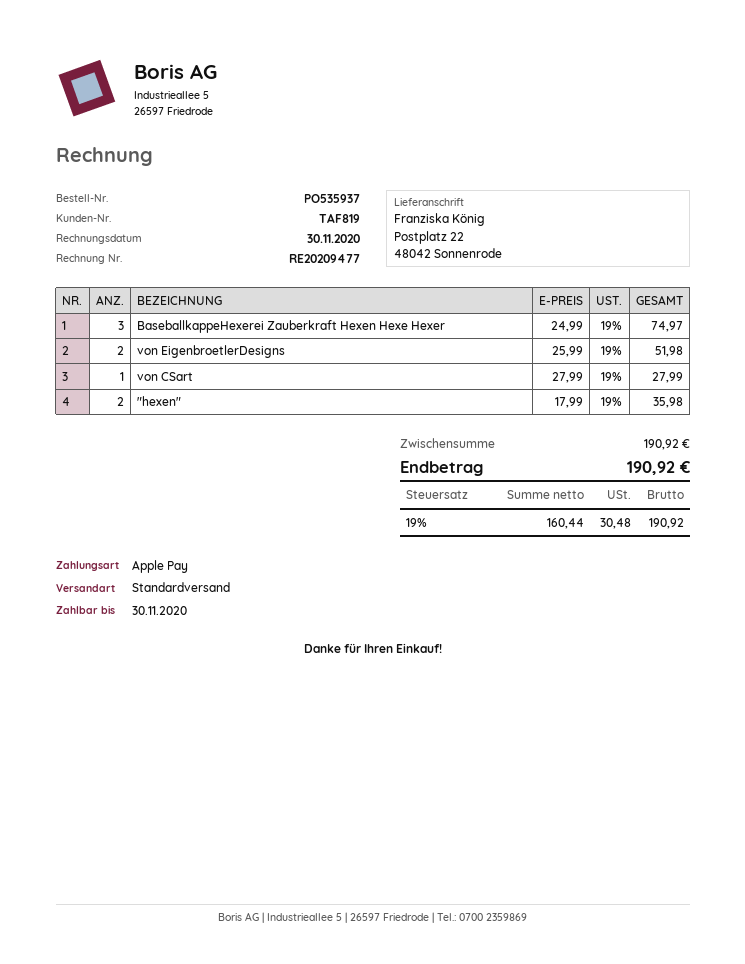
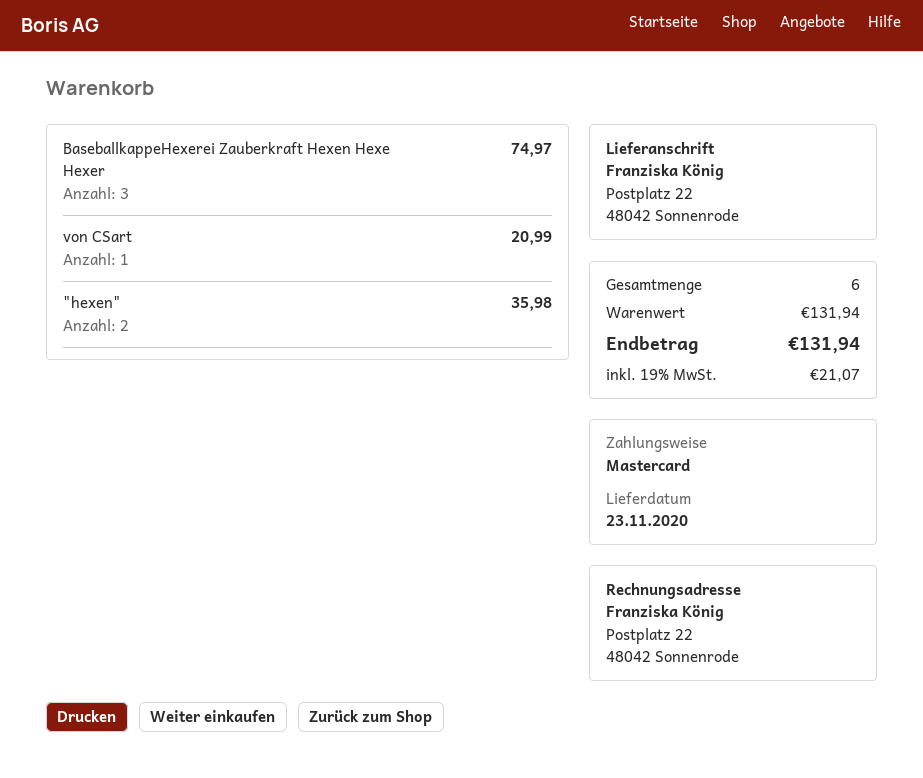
payment method: Apple Pay -> Mastercard
von EigenbroetlerDesigns: 2 for 51.98 -> none
von CSart: 1 for 27.99 -> 1 for 20.99
subtotal: 190.92 -> 131.94
tax: 19% = 30.48 -> 19% = 21.07
total: 190.92 -> 131.94

